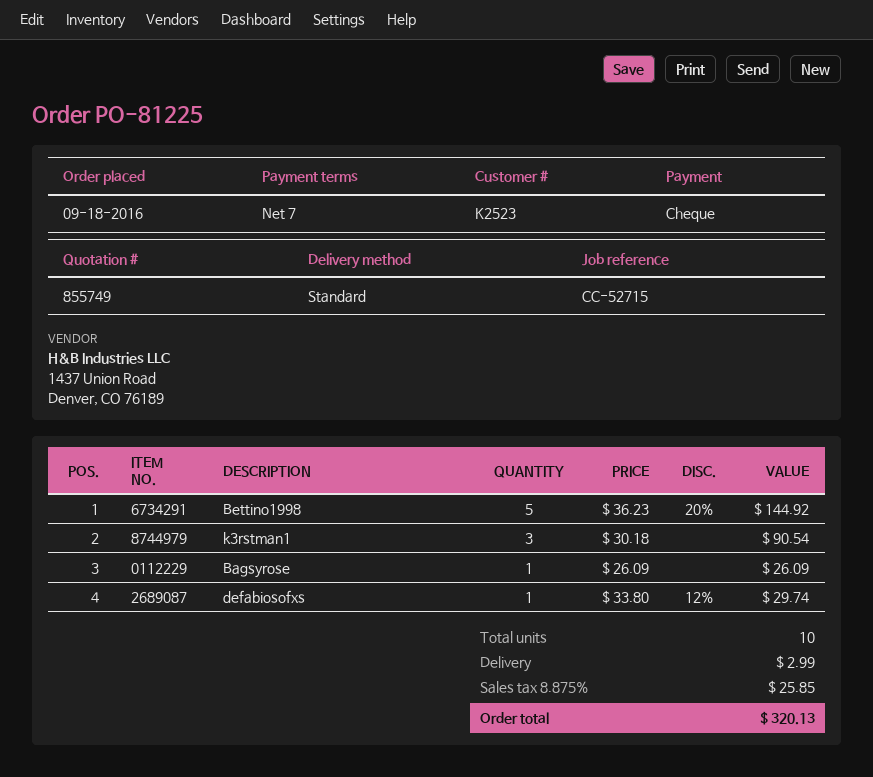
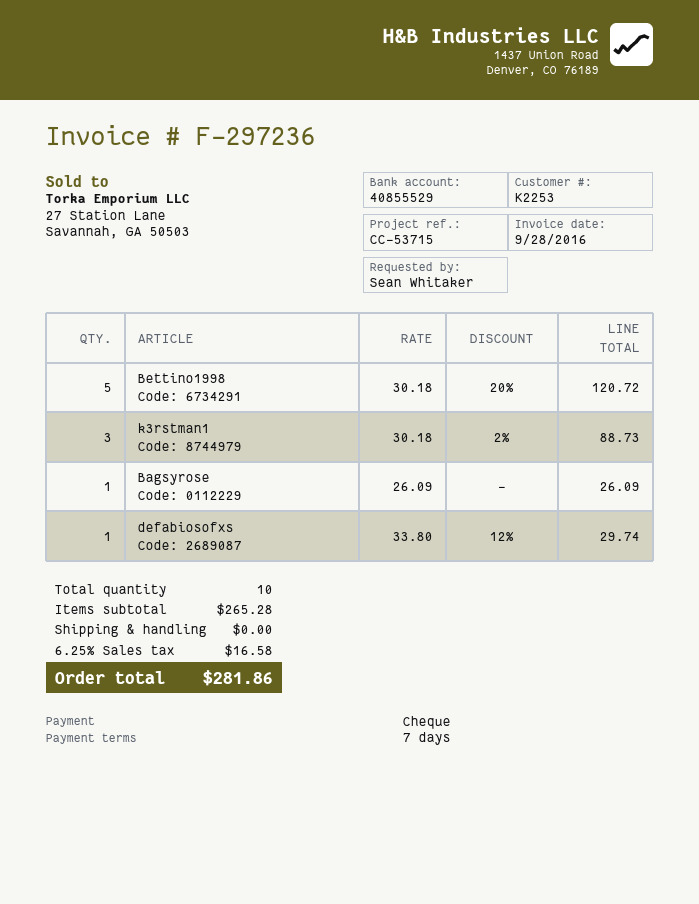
customer number: K2523 -> K2253
reference: CC-52715 -> CC-53715
Bettino1998: 5 x 36.23 - 20% = 144.92 -> 5 x 30.18 - 20% = 120.72
k3rstman1: 3 x 30.18 = 90.54 -> 3 x 30.18 - 2% = 88.73
shipping: 2.99 -> 0.00
tax: 8.875% = 25.85 -> 6.25% = 16.58
total: 320.13 -> 281.86

